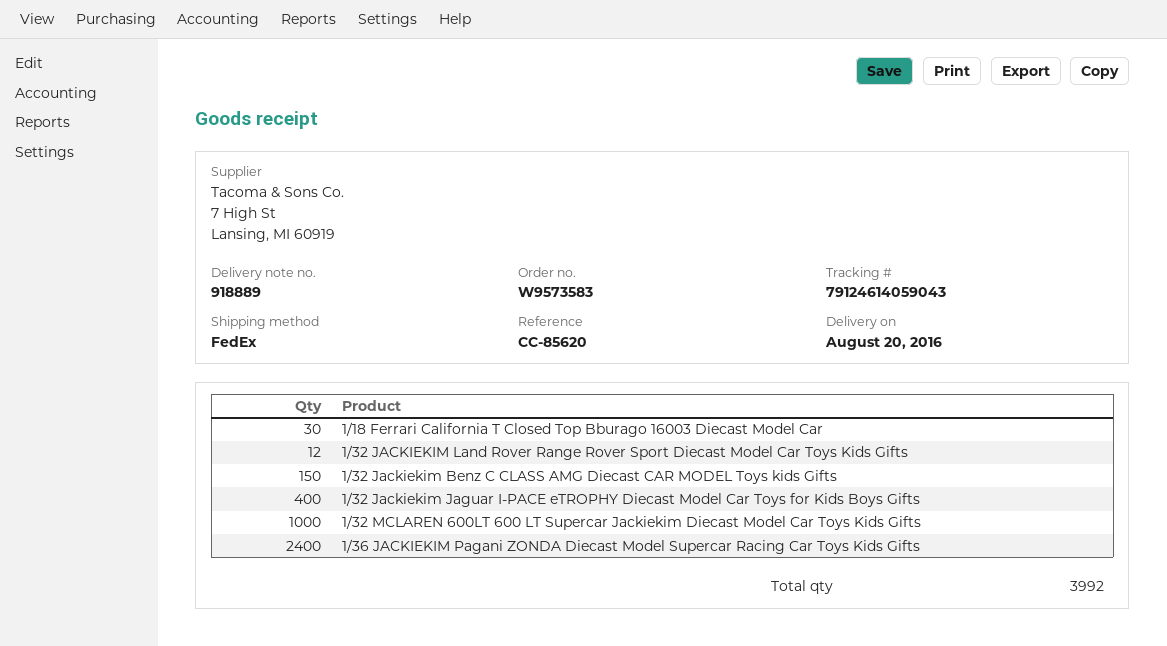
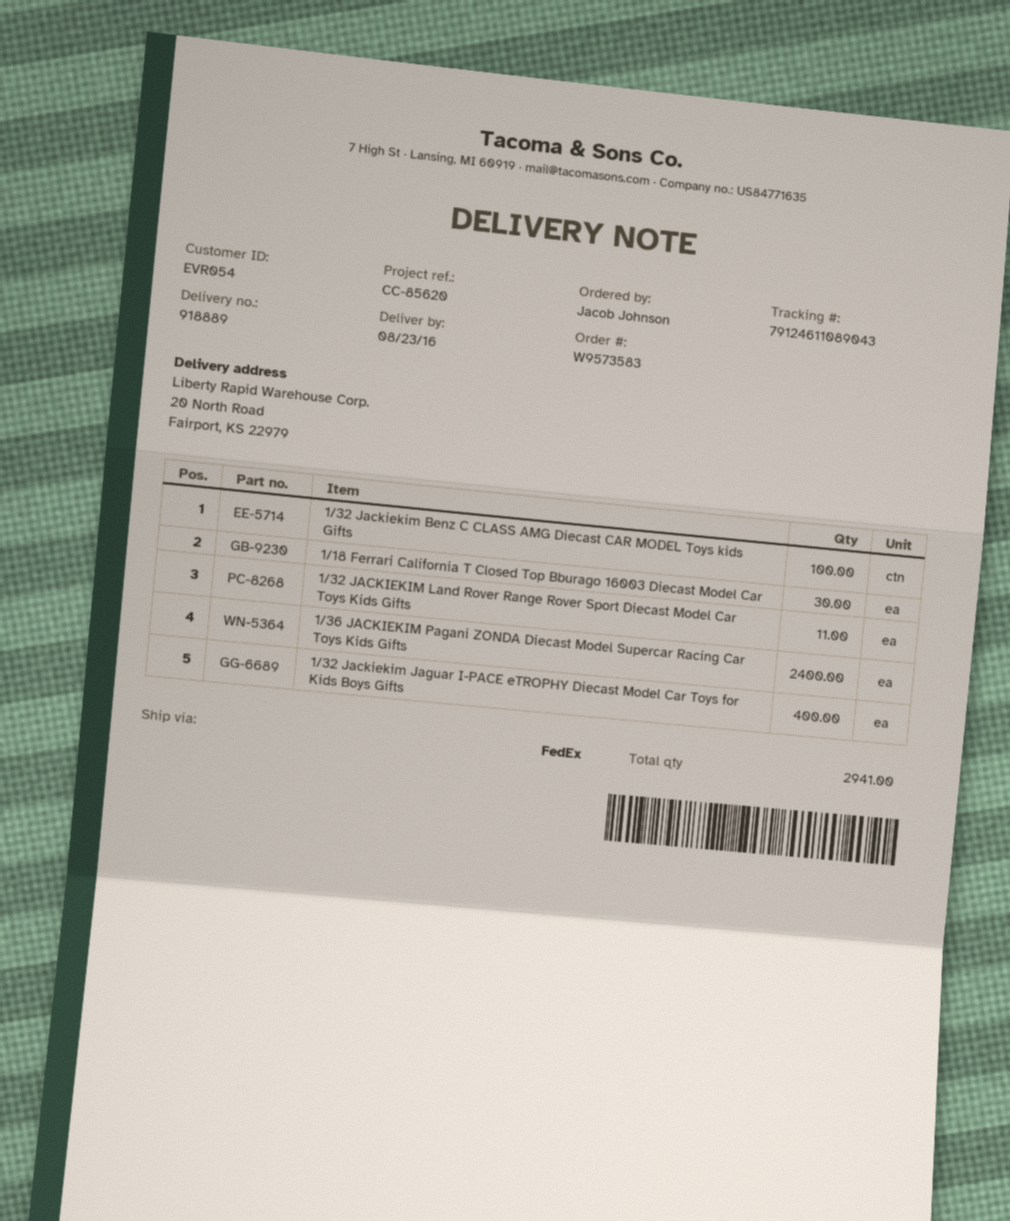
delivery date: 2016-08-20 -> 2016-08-23
tracking number: 79124614059043 -> 79124611089043
1/32 JACKIEKIM Land Rover Range Rover Sport Diecast Model Car Toys Kids Gifts: 12 -> 11
1/32 Jackiekim Benz C CLASS AMG Diecast CAR MODEL Toys kids Gifts: 150 -> 100
1/32 MCLAREN 600LT 600 LT Supercar Jackiekim Diecast Model Car Toys Kids Gifts: 1000 -> none
total quantity: 3992 -> 2941

